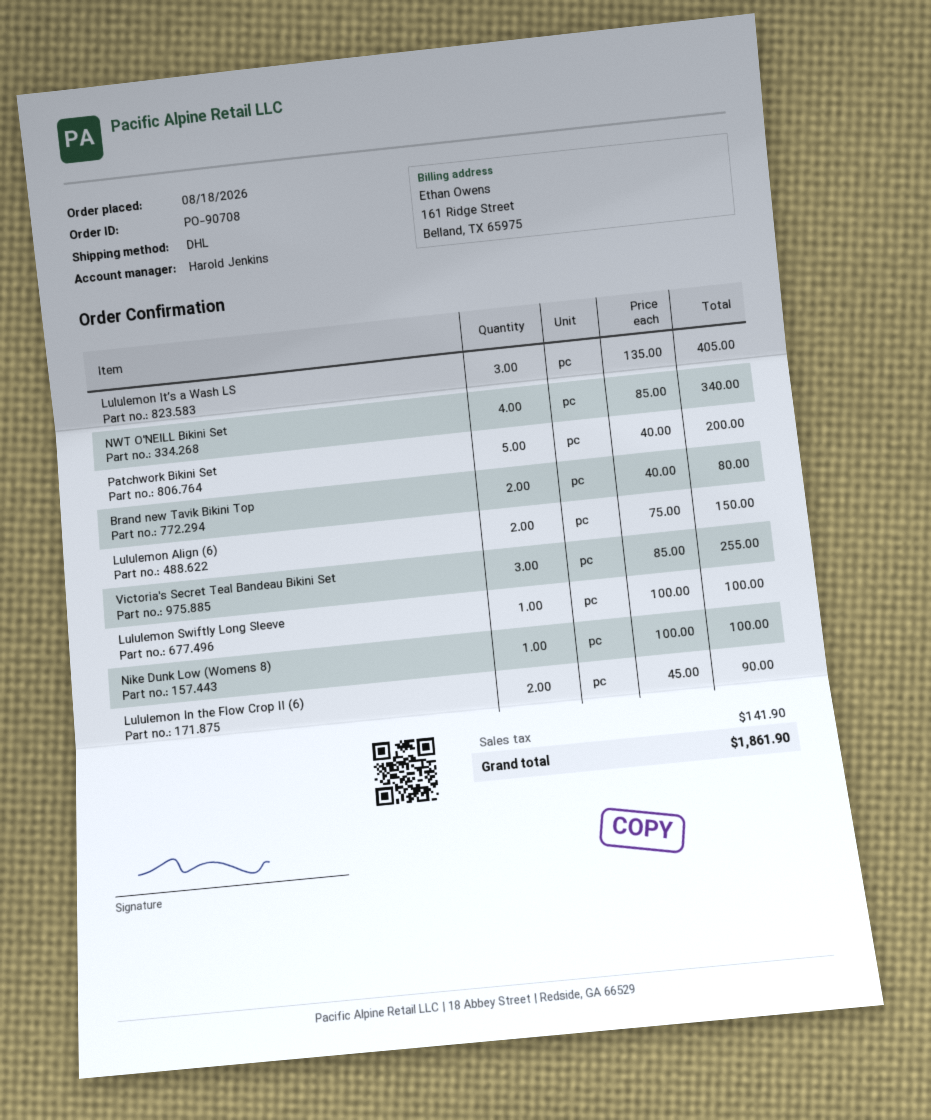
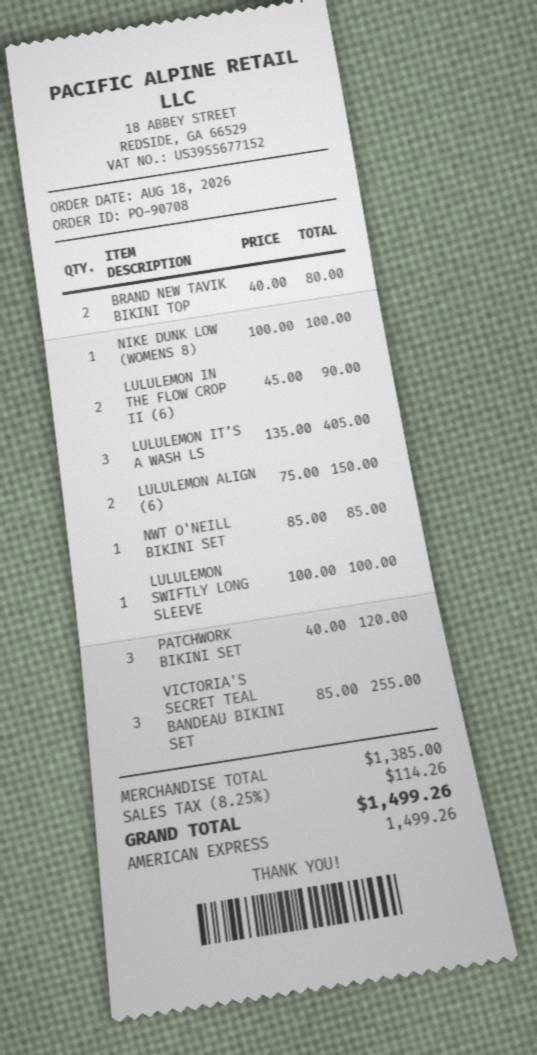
NWT O'NEILL Bikini Set: 4 x 85.00 = 340.00 -> 1 x 85.00 = 85.00
Patchwork Bikini Set: 5 x 40.00 = 200.00 -> 3 x 40.00 = 120.00
tax: 141.90 -> 114.26
total: 1861.90 -> 1499.26

